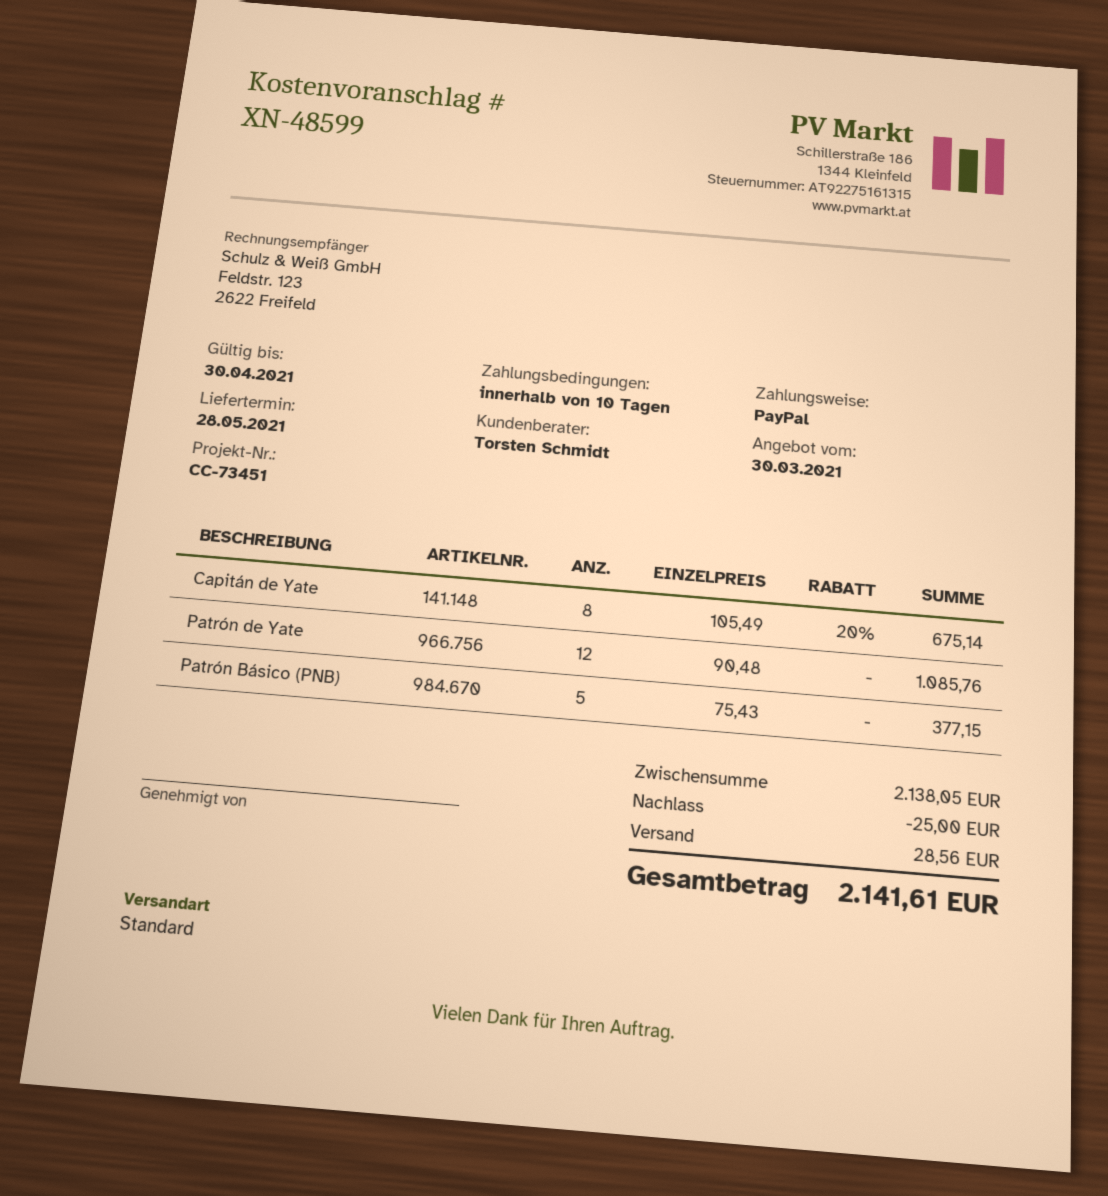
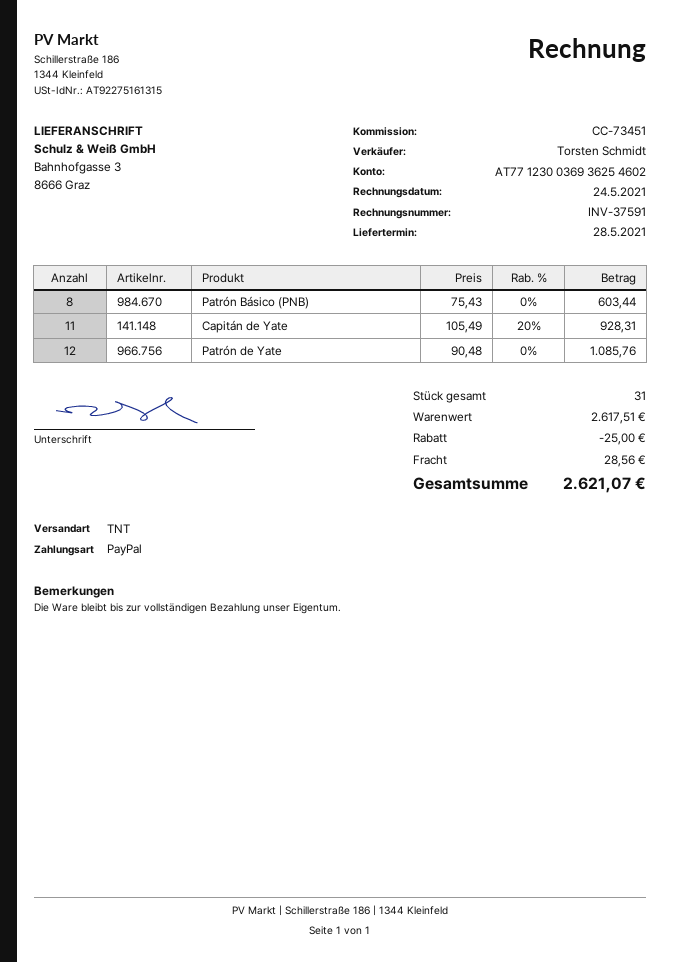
shipping method: standard -> TNT
Capitán de Yate: 8 x 105.49 - 20% = 675.14 -> 11 x 105.49 - 20% = 928.31
Patrón Básico (PNB): 5 x 75.43 = 377.15 -> 8 x 75.43 = 603.44
subtotal: 2138.05 -> 2617.51
total: 2141.61 -> 2621.07

